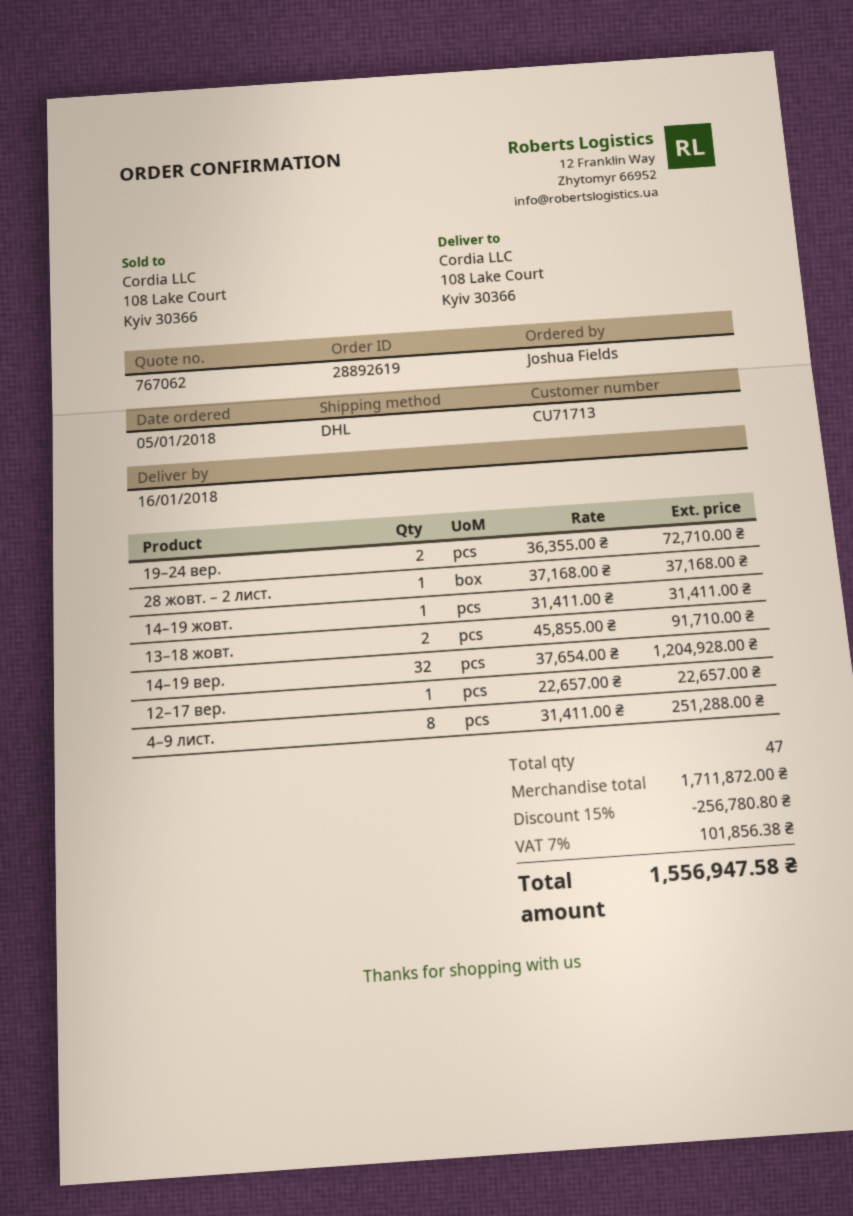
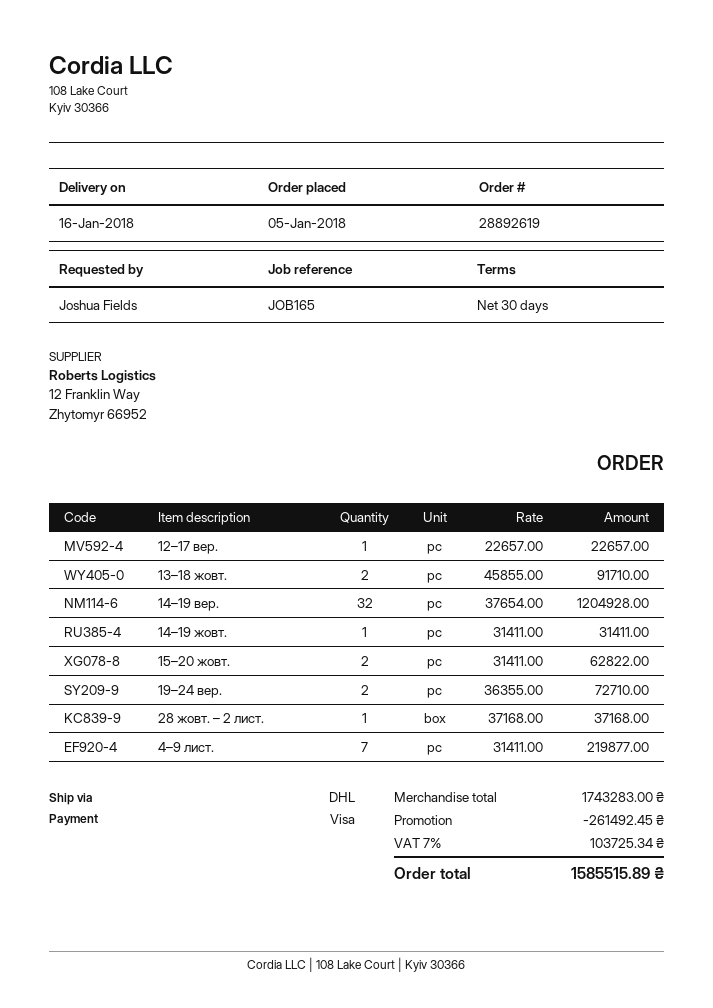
4–9 лист.: 8 x 31411.00 = 251288.00 -> 7 x 31411.00 = 219877.00
15–20 жовт.: none -> 2 x 31411.00 = 62822.00
subtotal: 1711872.00 -> 1743283.00
discount: 256780.80 -> 261492.45
tax: 7% = 101856.38 -> 7% = 103725.34
total: 1556947.58 -> 1585515.89

